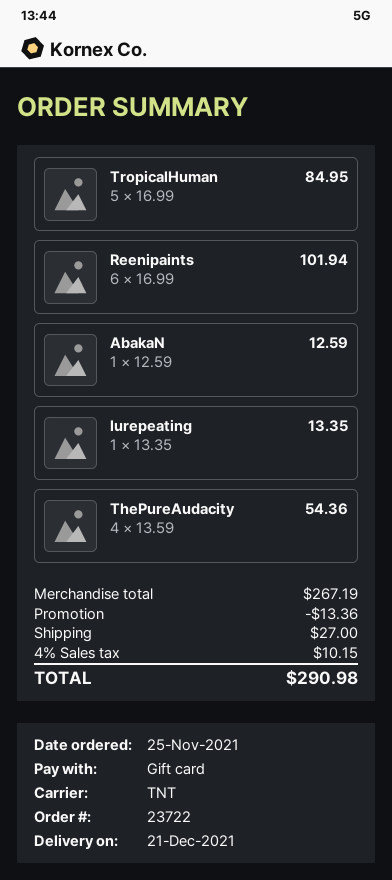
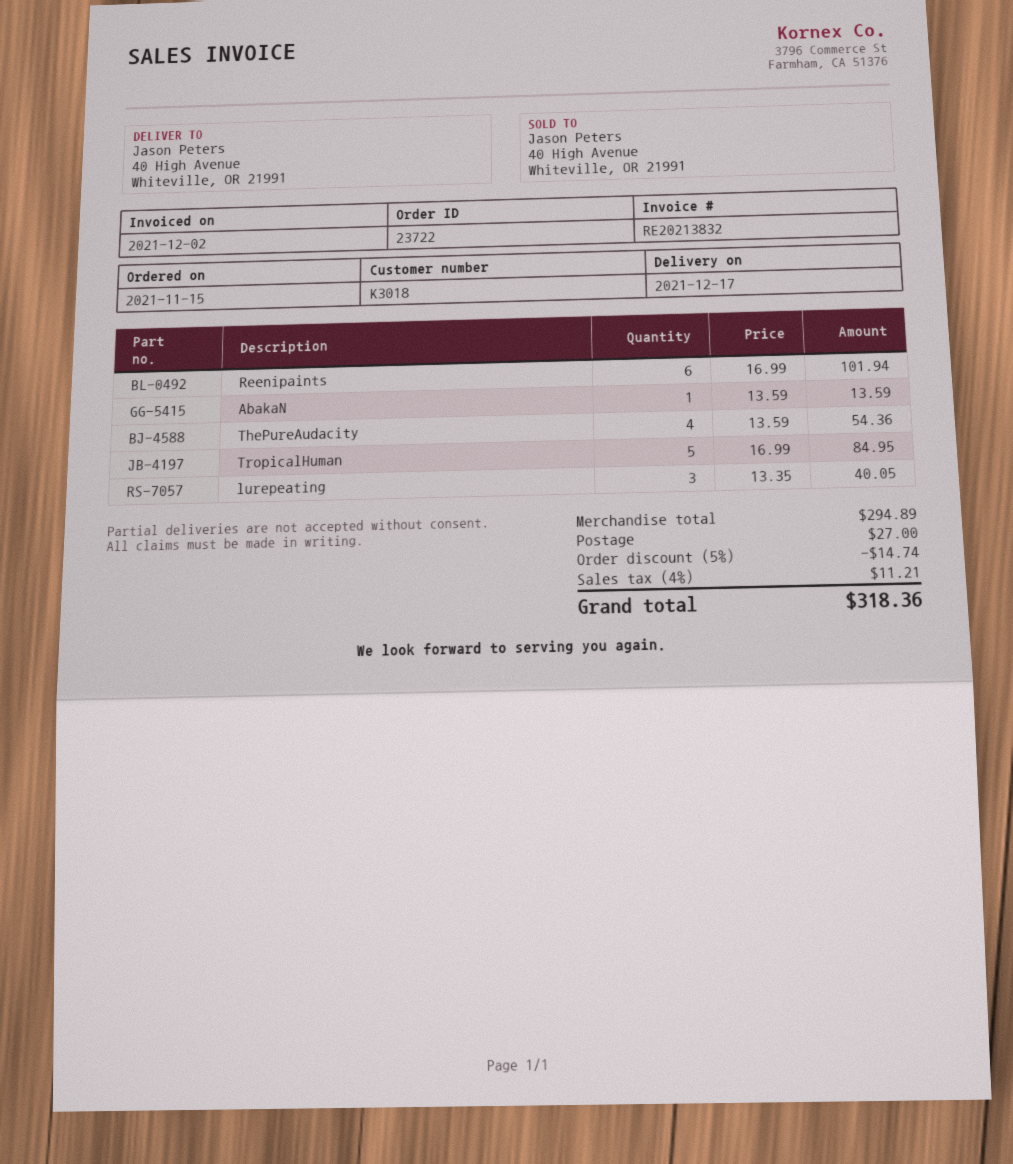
order date: 2021-11-25 -> 2021-11-15
delivery date: 2021-12-21 -> 2021-12-17
AbakaN: 1 x 12.59 = 12.59 -> 1 x 13.59 = 13.59
lurepeating: 1 x 13.35 = 13.35 -> 3 x 13.35 = 40.05
subtotal: 267.19 -> 294.89
discount: 13.36 -> 14.74
tax: 4% = 10.15 -> 4% = 11.21
total: 290.98 -> 318.36

